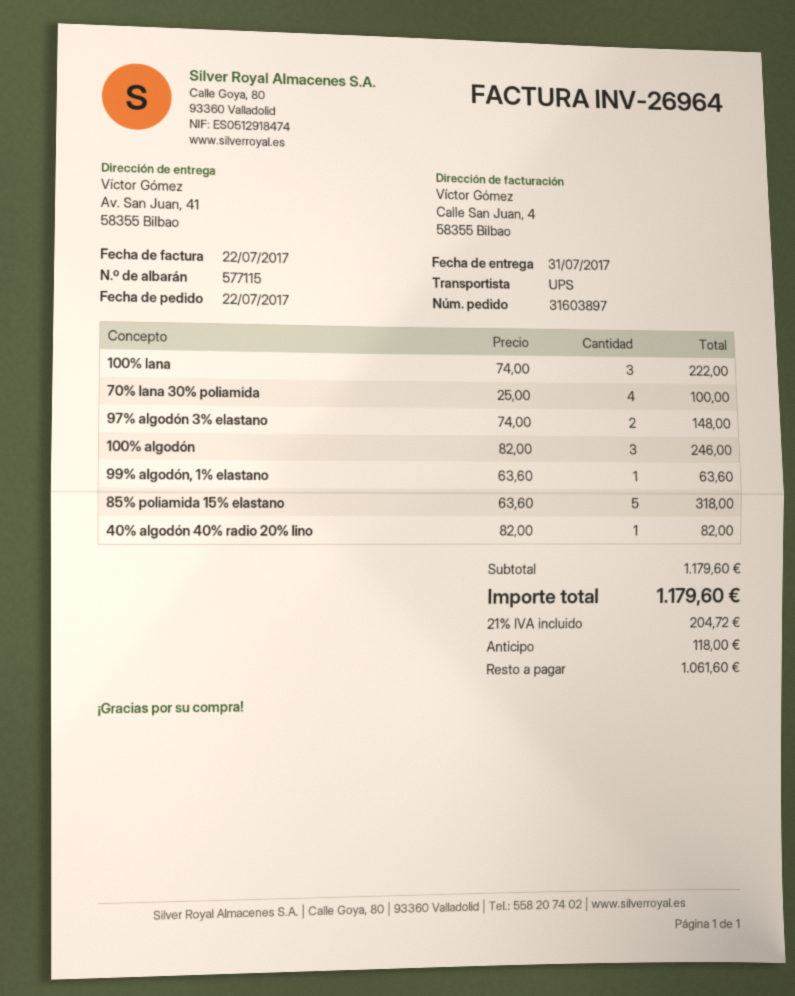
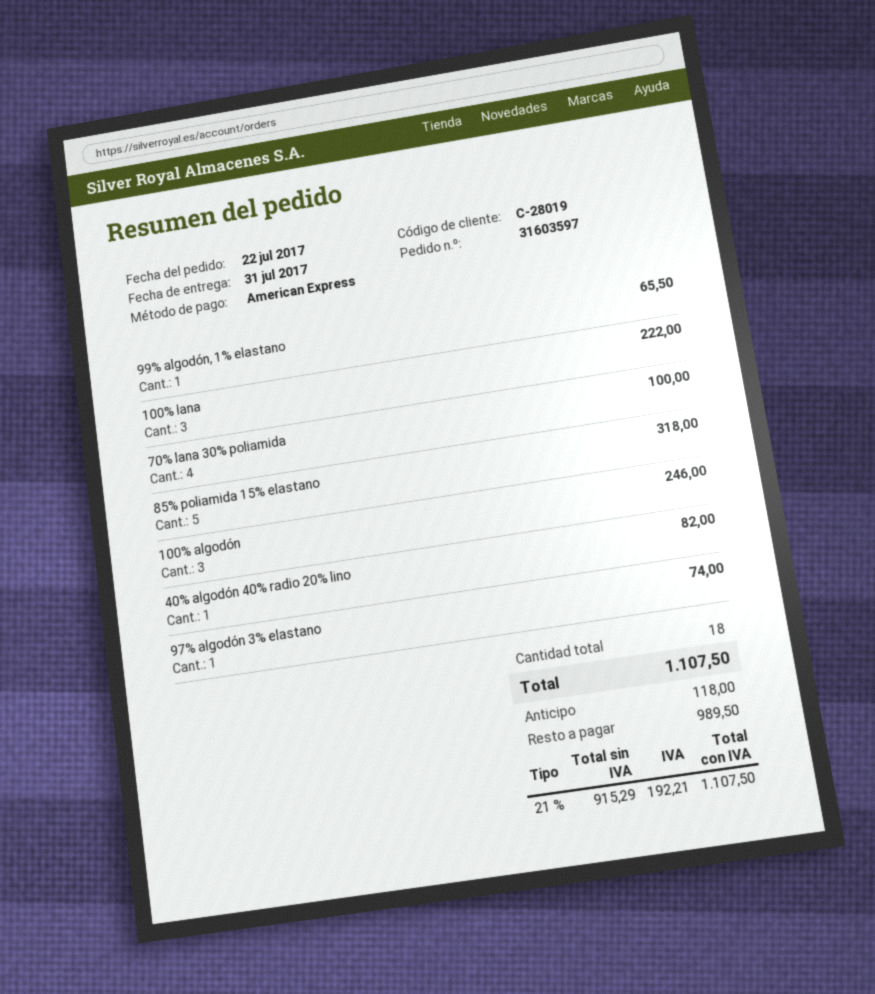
order number: 31603897 -> 31603597
97% algodón 3% elastano: 2 for 148.00 -> 1 for 74.00
99% algodón, 1% elastano: 1 for 63.60 -> 1 for 65.50
tax: 21% = 204.72 -> 21% = 192.21
total: 1179.60 -> 1107.50
balance: 1061.60 -> 989.50

